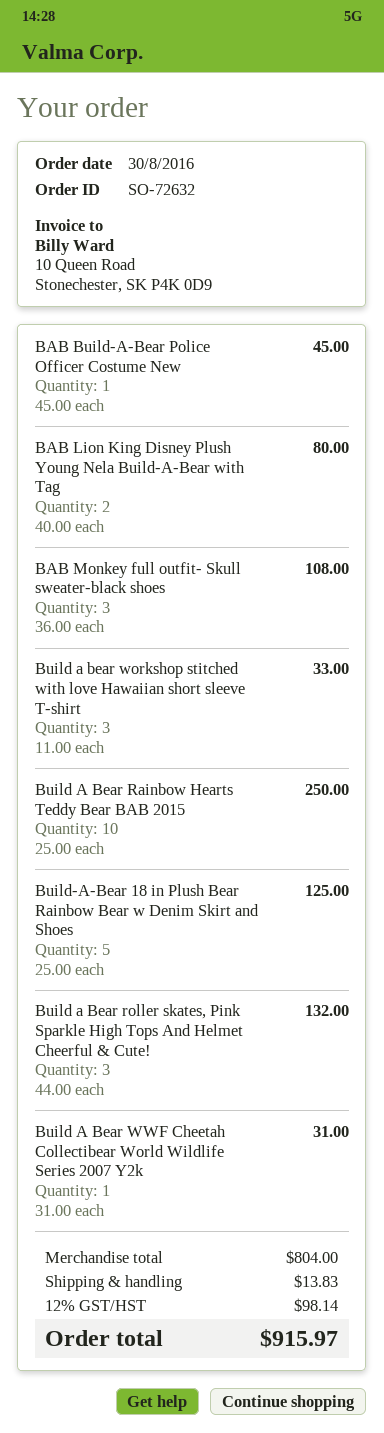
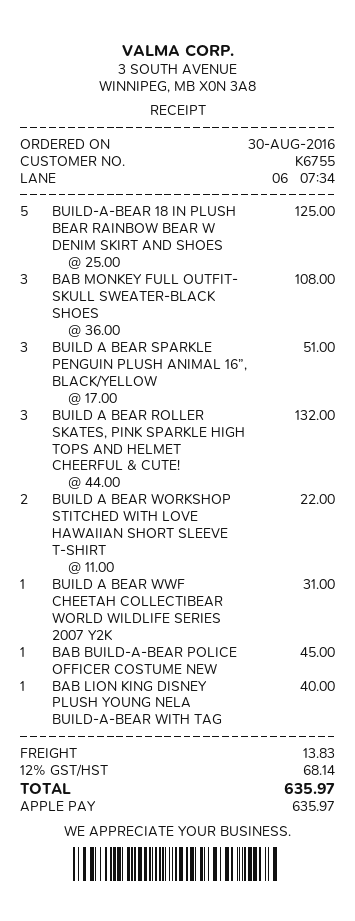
BAB Lion King Disney Plush Young Nela Build-A-Bear with Tag: 2 x 40.00 = 80.00 -> 1 x 40.00 = 40.00
Build a bear workshop stitched with love Hawaiian short sleeve T-shirt: 3 x 11.00 = 33.00 -> 2 x 11.00 = 22.00
Build A Bear Rainbow Hearts Teddy Bear BAB 2015: 10 x 25.00 = 250.00 -> none
BUILD A BEAR SPARKLE PENGUIN PLUSH ANIMAL 16”, BLACK/YELLOW: none -> 3 x 17.00 = 51.00
tax: 12% = 98.14 -> 12% = 68.14
total: 915.97 -> 635.97

